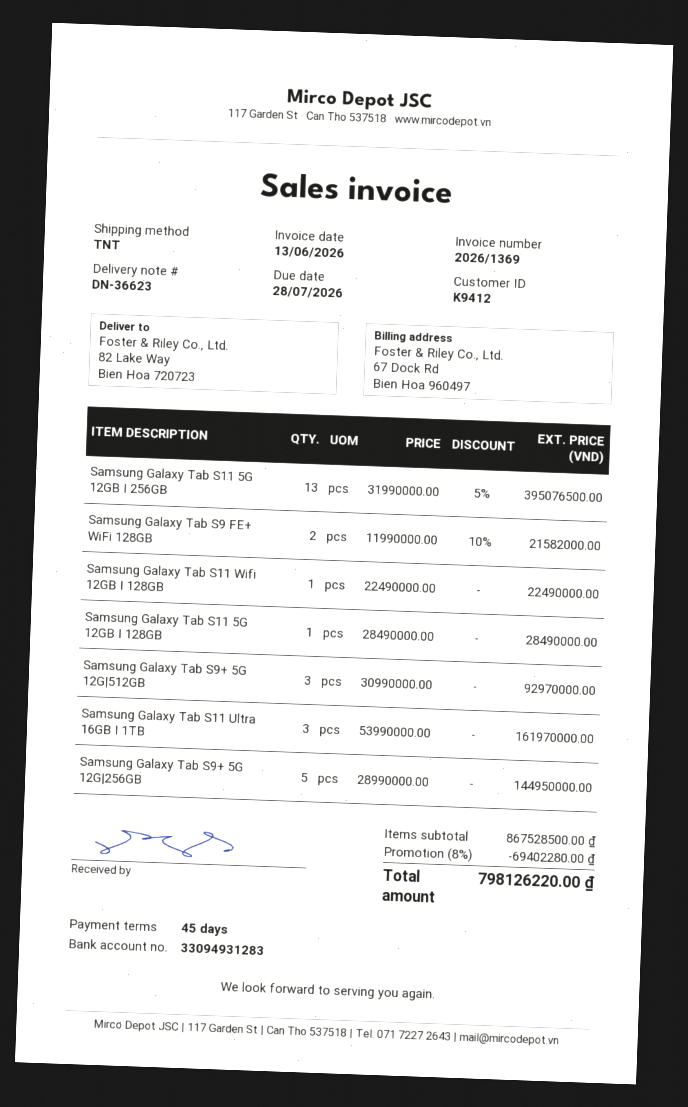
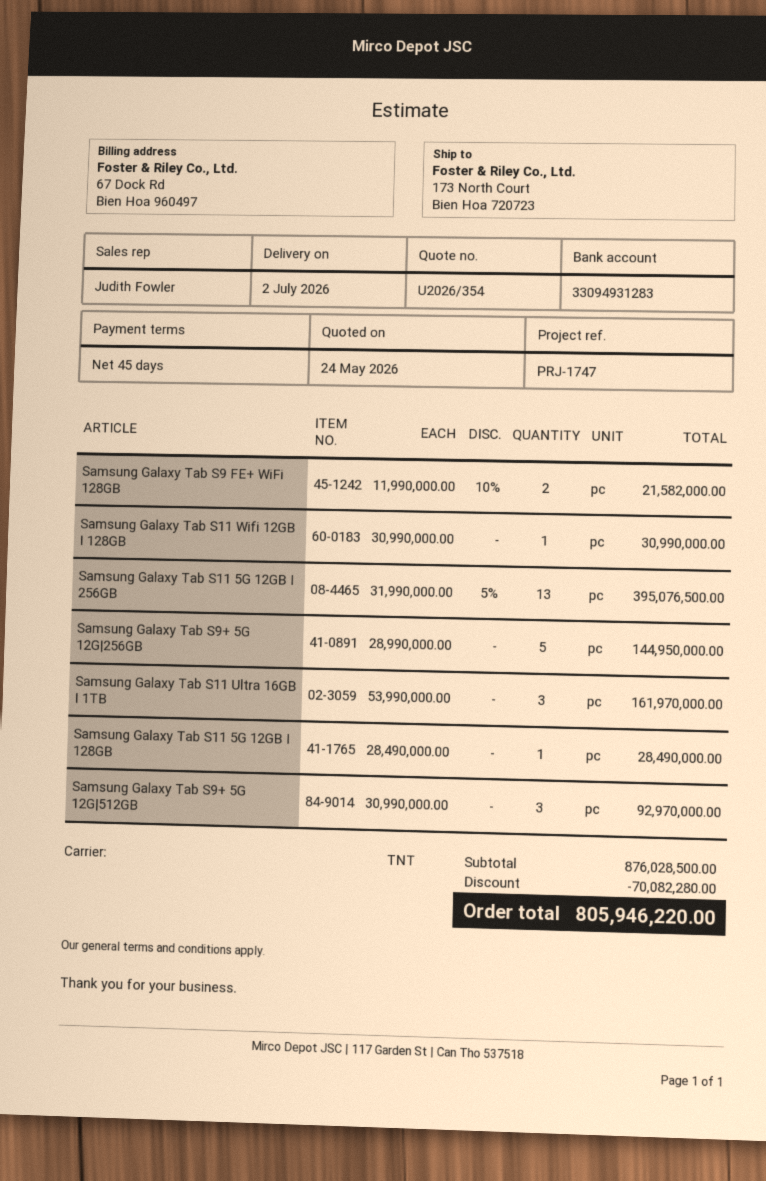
ship to: 82 Lake Way, Bien Hoa 720723 -> 173 North Court, Bien Hoa 720723
Samsung Galaxy Tab S11 Wifi 12GB I 128GB: 1 x 22490000.00 = 22490000.00 -> 1 x 30990000.00 = 30990000.00
subtotal: 867528500.00 -> 876028500.00
discount: 69402280.00 -> 70082280.00
total: 798126220.00 -> 805946220.00

